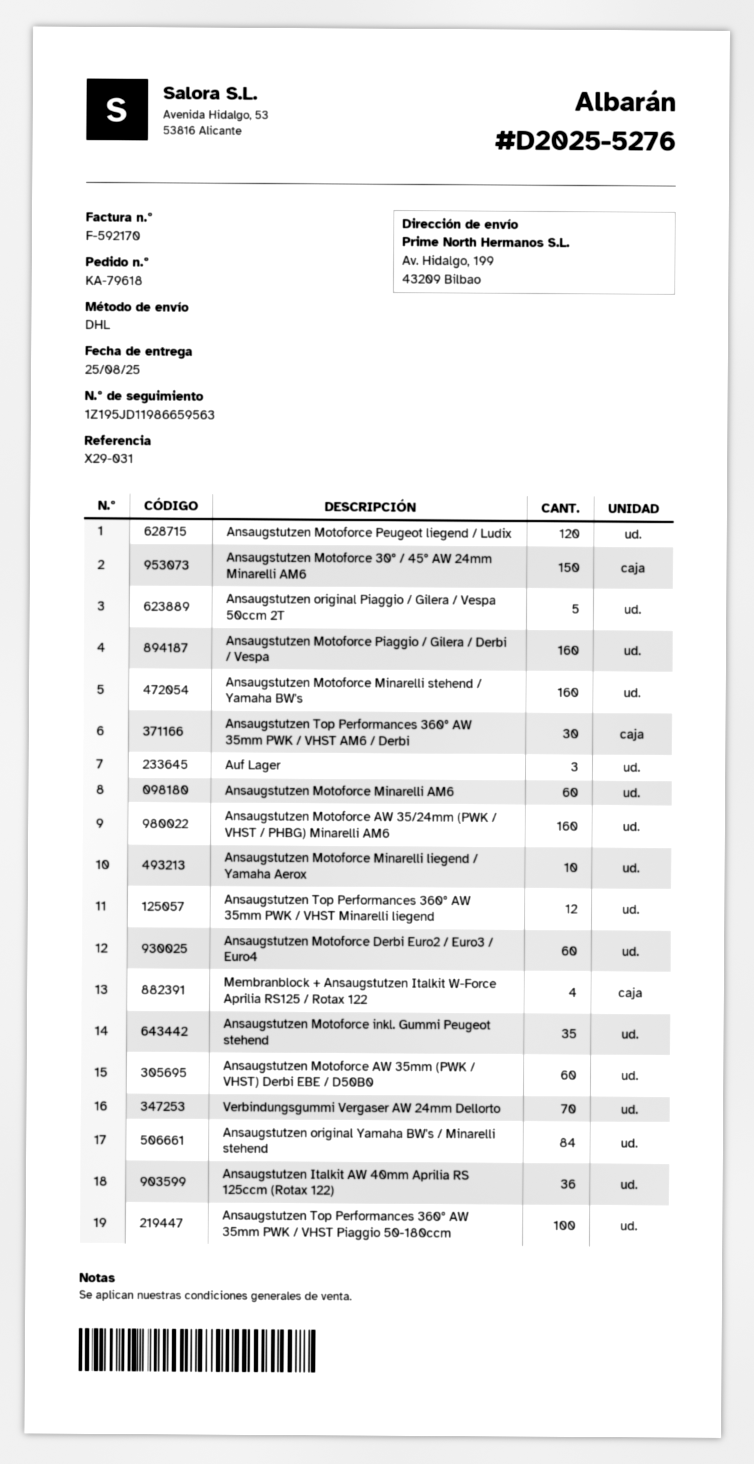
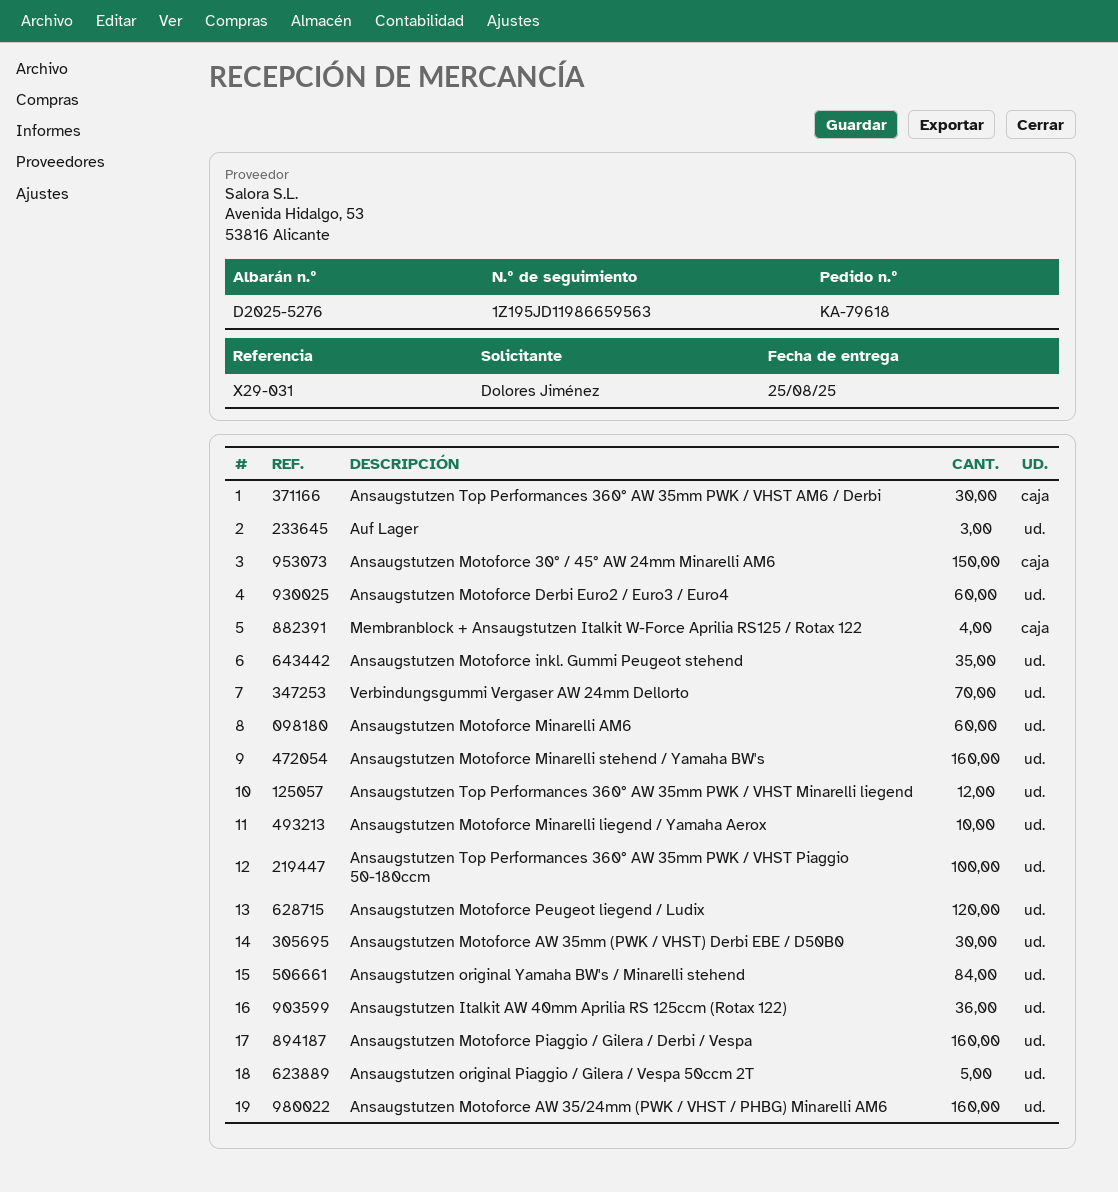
Ansaugstutzen Motoforce AW 35mm (PWK / VHST) Derbi EBE / D50B0: 60 -> 30

